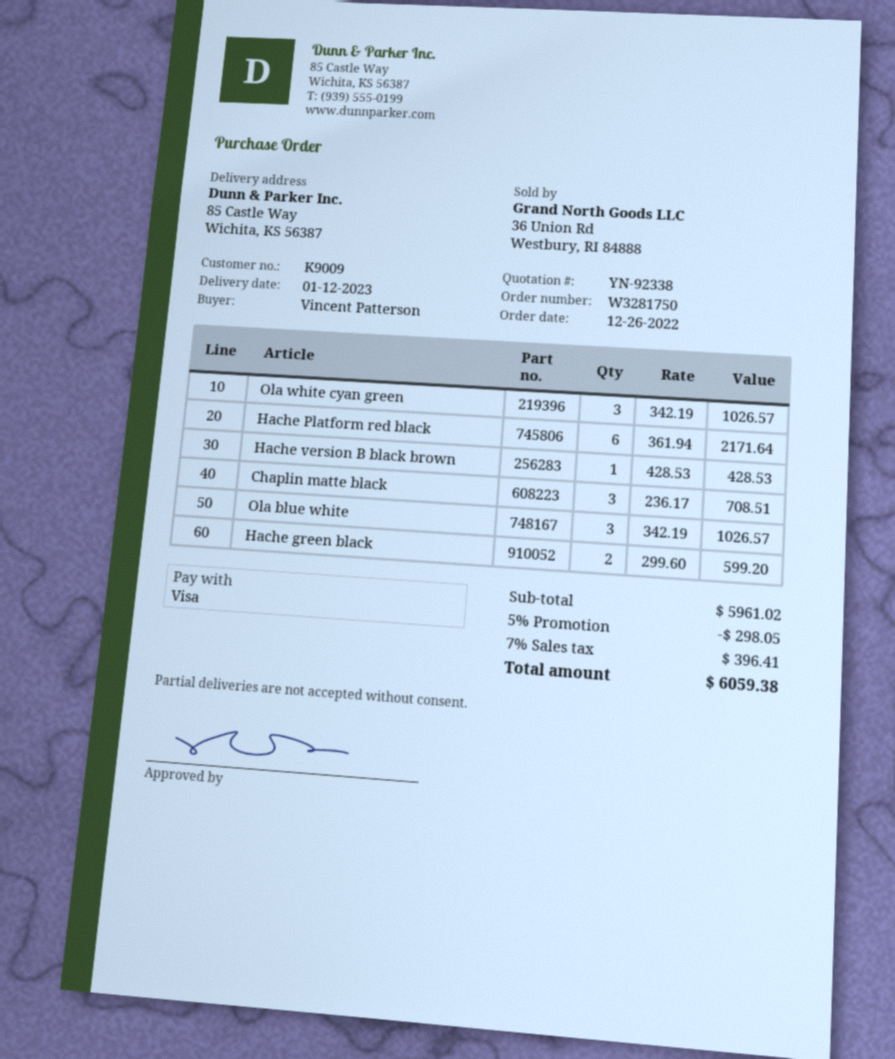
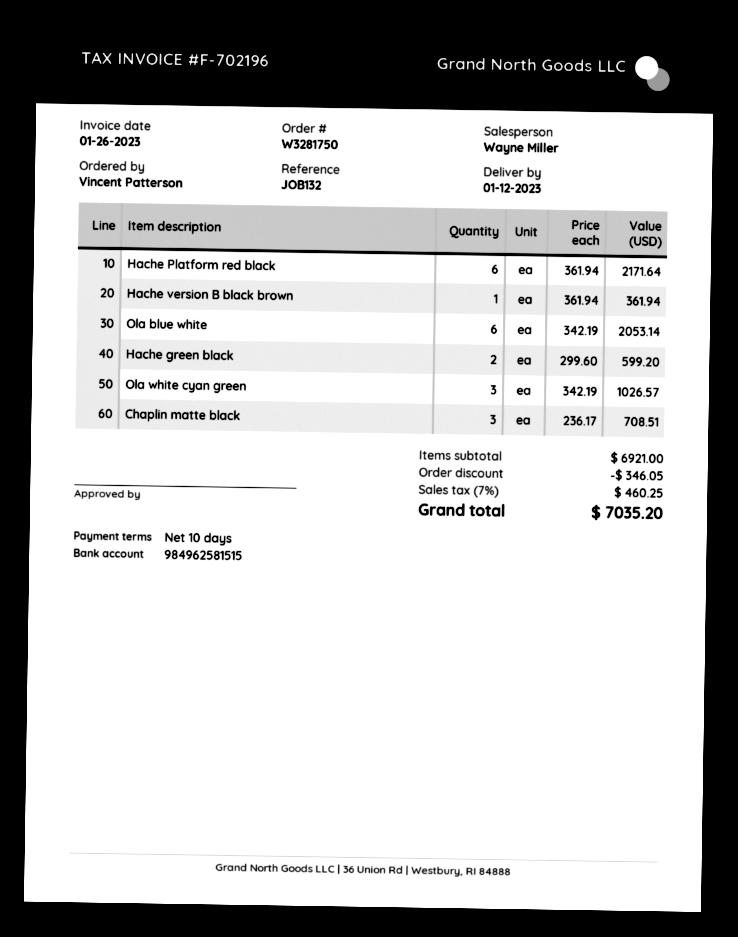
Hache version B black brown: 1 x 428.53 = 428.53 -> 1 x 361.94 = 361.94
Ola blue white: 3 x 342.19 = 1026.57 -> 6 x 342.19 = 2053.14
subtotal: 5961.02 -> 6921.00
discount: 298.05 -> 346.05
tax: 7% = 396.41 -> 7% = 460.25
total: 6059.38 -> 7035.20

